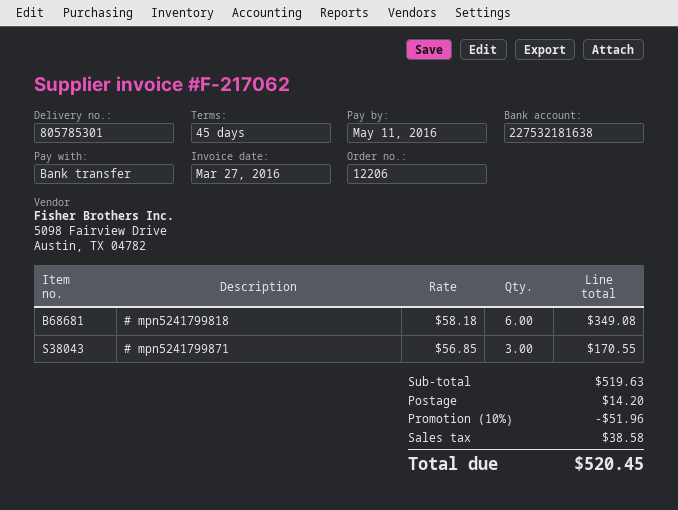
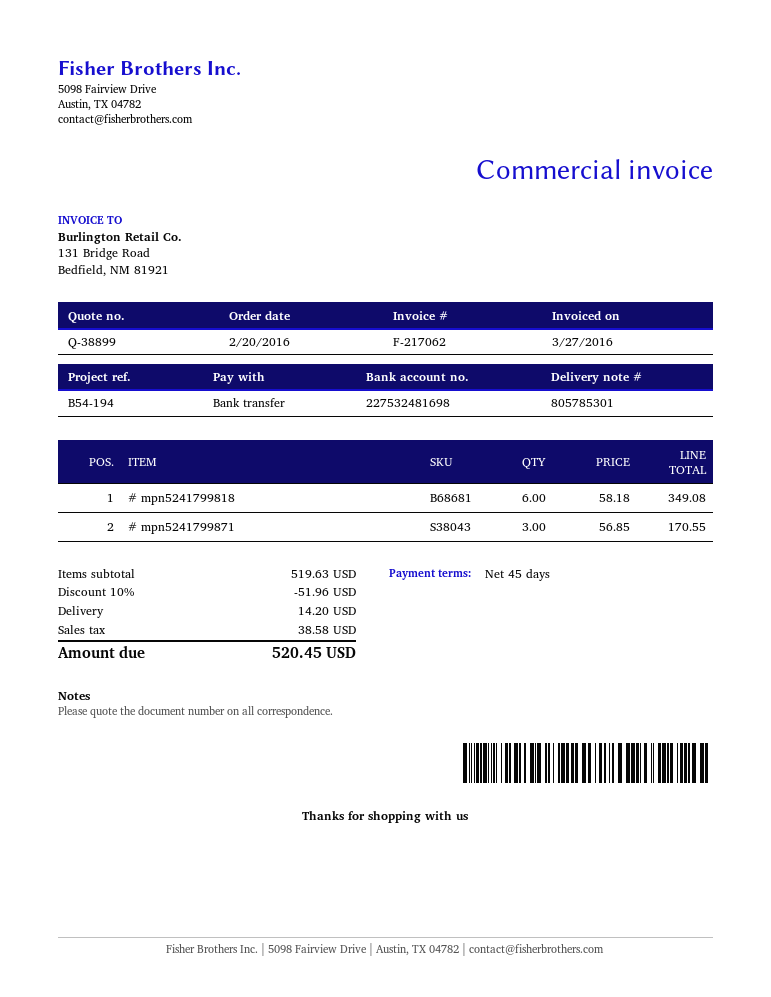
bank account: 227532181638 -> 227532481698

